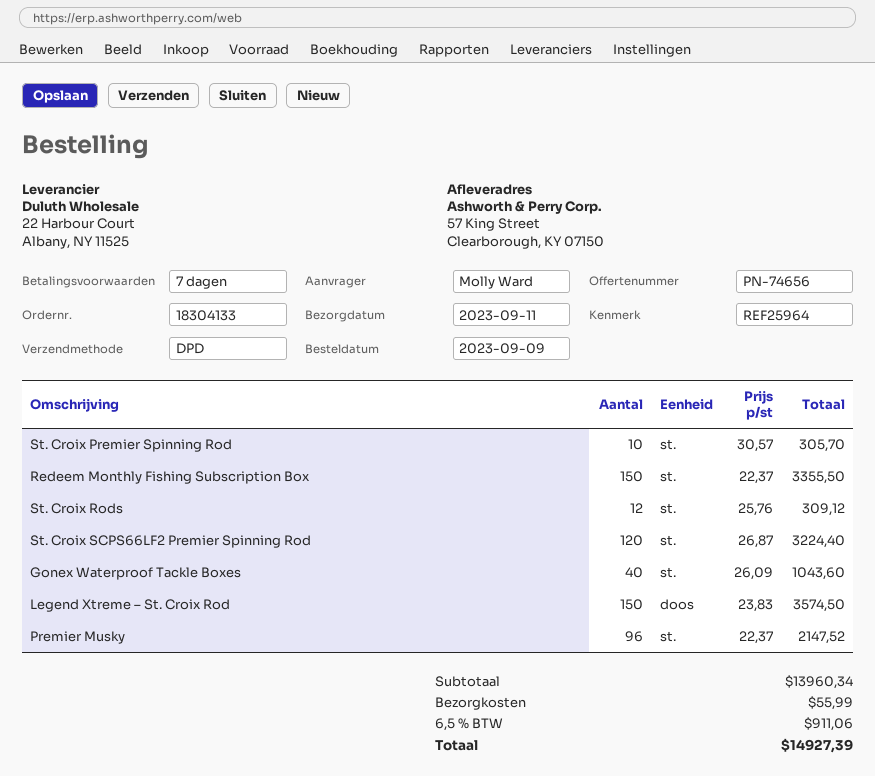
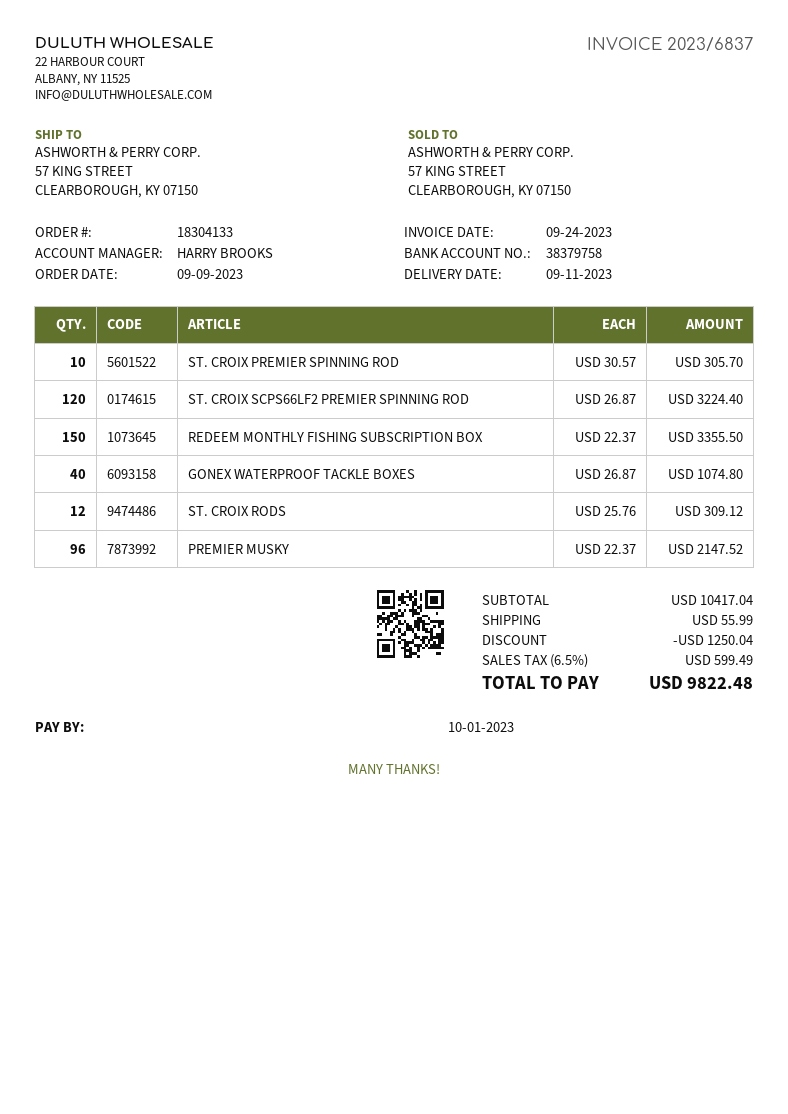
Gonex Waterproof Tackle Boxes: 40 x 26.09 = 1043.60 -> 40 x 26.87 = 1074.80
Legend Xtreme – St. Croix Rod: 150 x 23.83 = 3574.50 -> none
subtotal: 13960.34 -> 10417.04
discount: none -> 1250.04
tax: 6.5% = 911.06 -> 6.5% = 599.49
total: 14927.39 -> 9822.48

